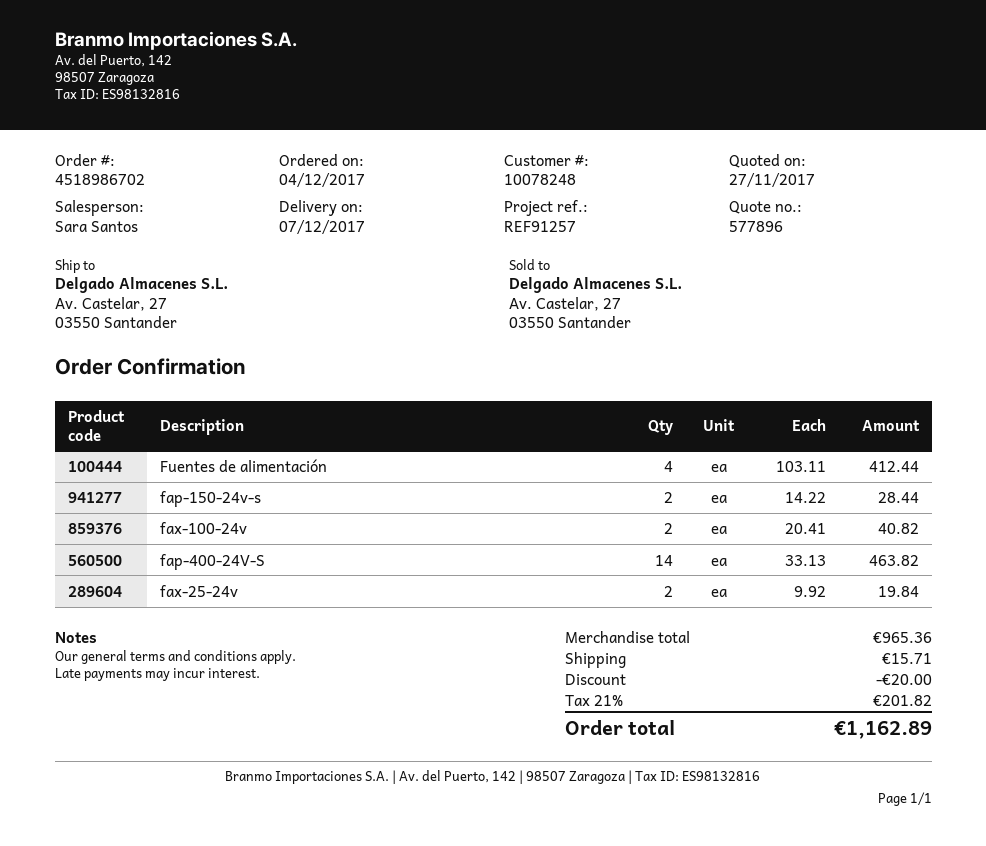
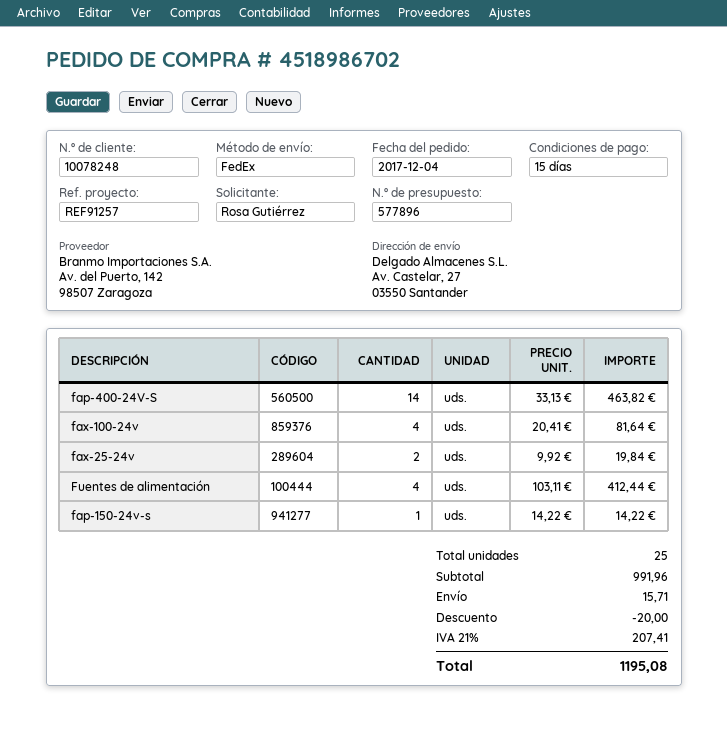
fap-150-24v-s: 2 x 14.22 = 28.44 -> 1 x 14.22 = 14.22
fax-100-24v: 2 x 20.41 = 40.82 -> 4 x 20.41 = 81.64
subtotal: 965.36 -> 991.96
tax: 21% = 201.82 -> 21% = 207.41
total: 1162.89 -> 1195.08

